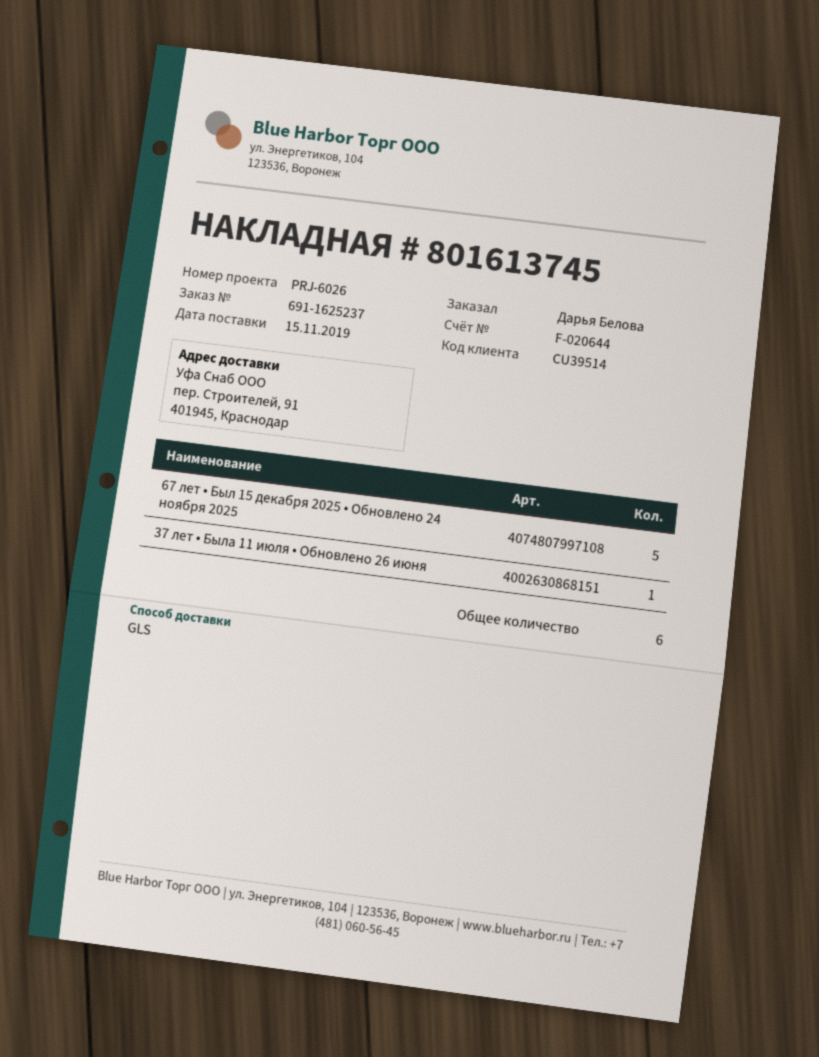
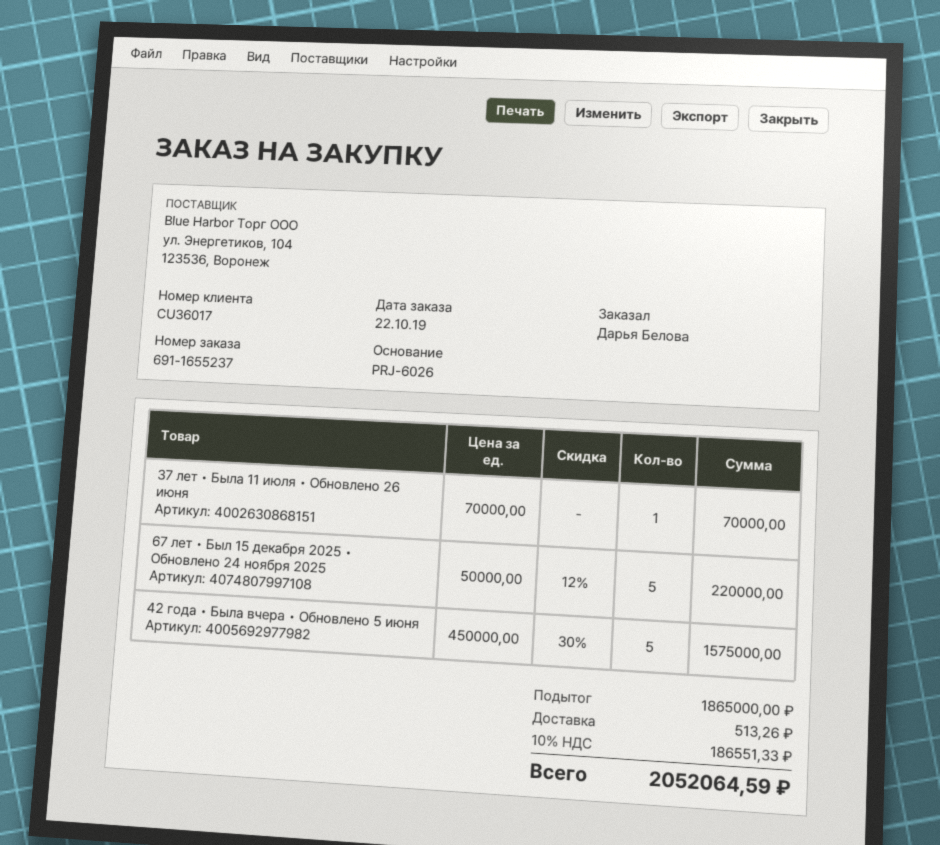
order number: 691-1625237 -> 691-1655237
customer number: CU39514 -> CU36017
42 года • Была вчера • Обновлено 5 июня: none -> 5

